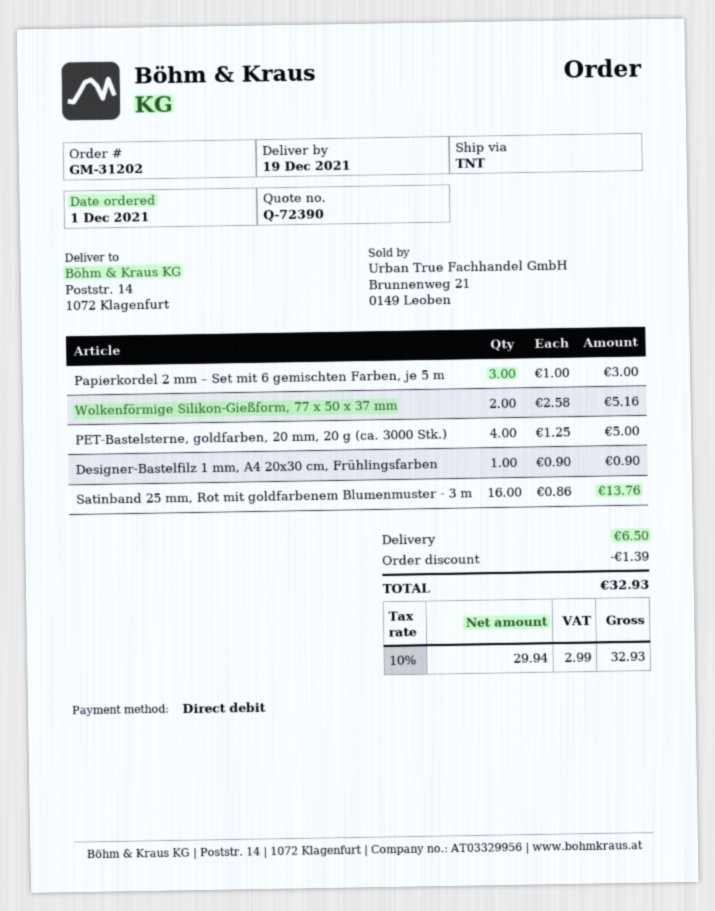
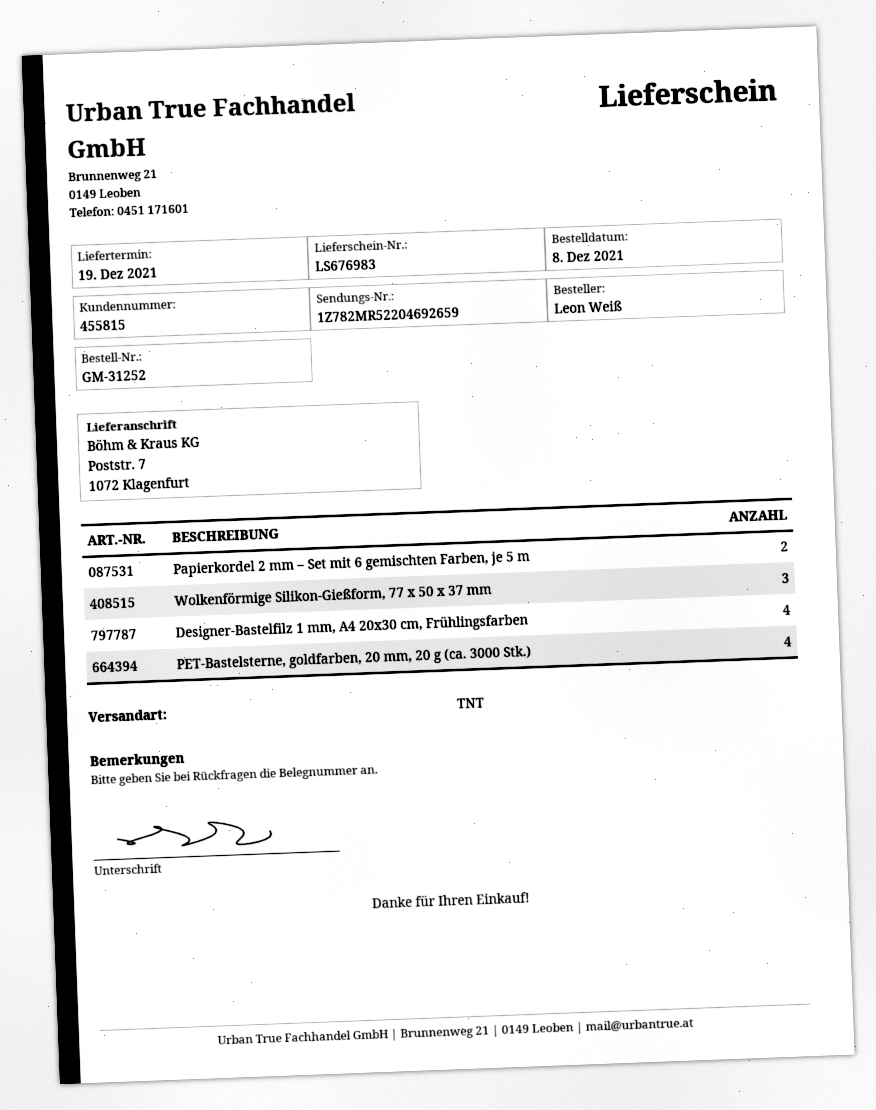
order number: GM-31202 -> GM-31252
order date: 2021-12-01 -> 2021-12-08
ship to: Poststr. 14, 1072 Klagenfurt -> Poststr. 7, 1072 Klagenfurt
Papierkordel 2 mm – Set mit 6 gemischten Farben, je 5 m: 3 -> 2
Wolkenförmige Silikon-Gießform, 77 x 50 x 37 mm: 2 -> 3
Designer-Bastelfilz 1 mm, A4 20x30 cm, Frühlingsfarben: 1 -> 4
Satinband 25 mm, Rot mit goldfarbenem Blumenmuster - 3 m: 16 -> none

